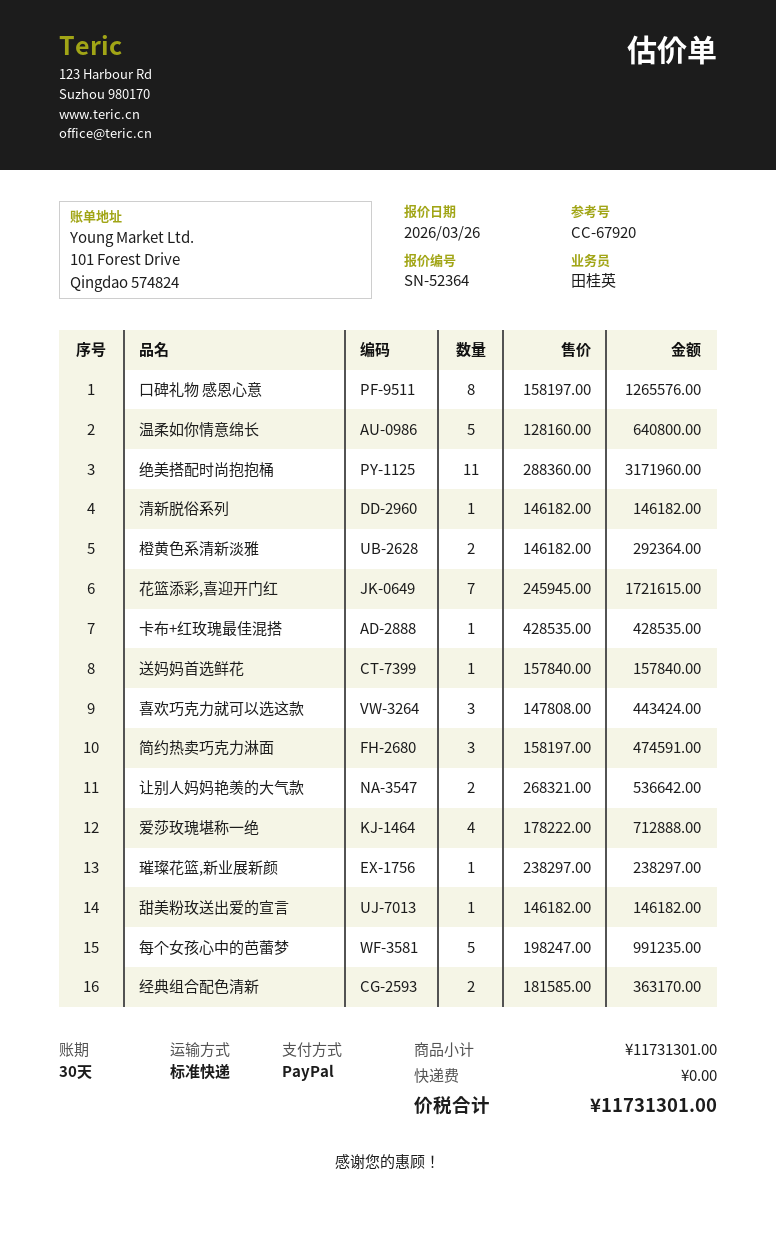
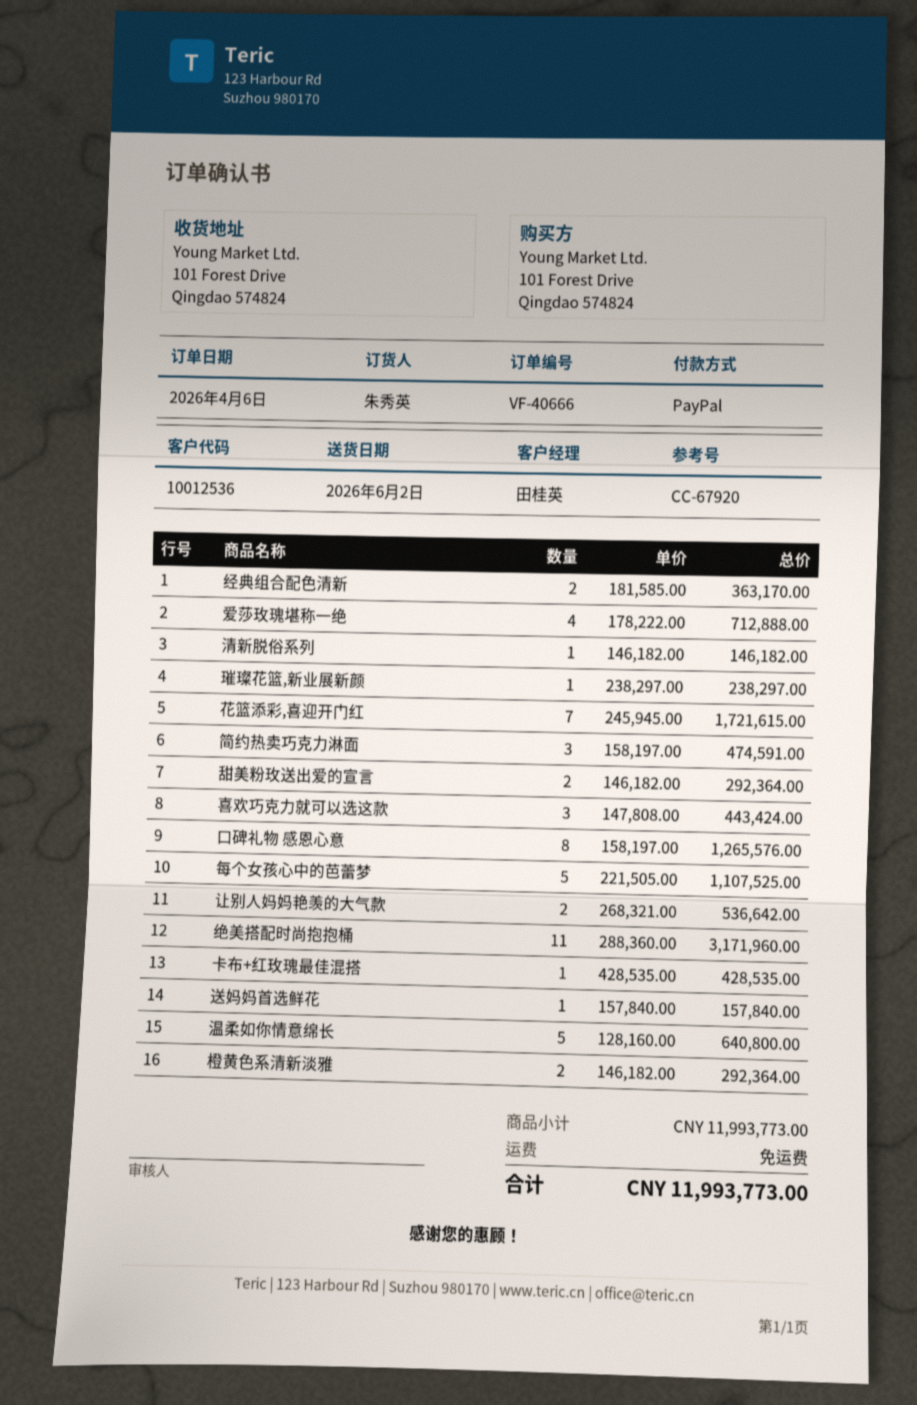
甜美粉玫送出爱的宣言: 1 x 146182.00 = 146182.00 -> 2 x 146182.00 = 292364.00
每个女孩心中的芭蕾梦: 5 x 198247.00 = 991235.00 -> 5 x 221505.00 = 1107525.00
subtotal: 11731301.00 -> 11993773.00
total: 11731301.00 -> 11993773.00

